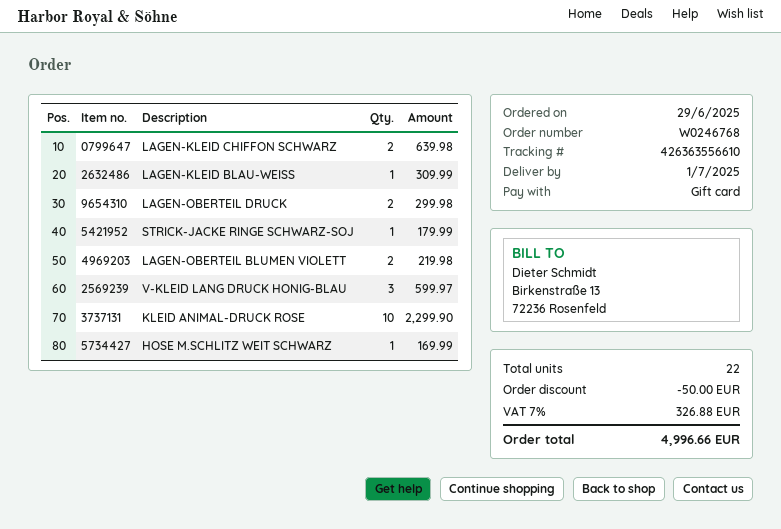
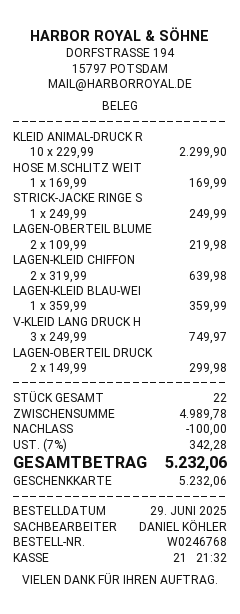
LAGEN-KLEID BLAU-WEISS: 1 for 309.99 -> 1 for 359.99
STRICK-JACKE RINGE SCHWARZ-SOJ: 1 for 179.99 -> 1 for 249.99
V-KLEID LANG DRUCK HONIG-BLAU: 3 for 599.97 -> 3 for 749.97
discount: 50.00 -> 100.00
tax: 7% = 326.88 -> 7% = 342.28
total: 4996.66 -> 5232.06

